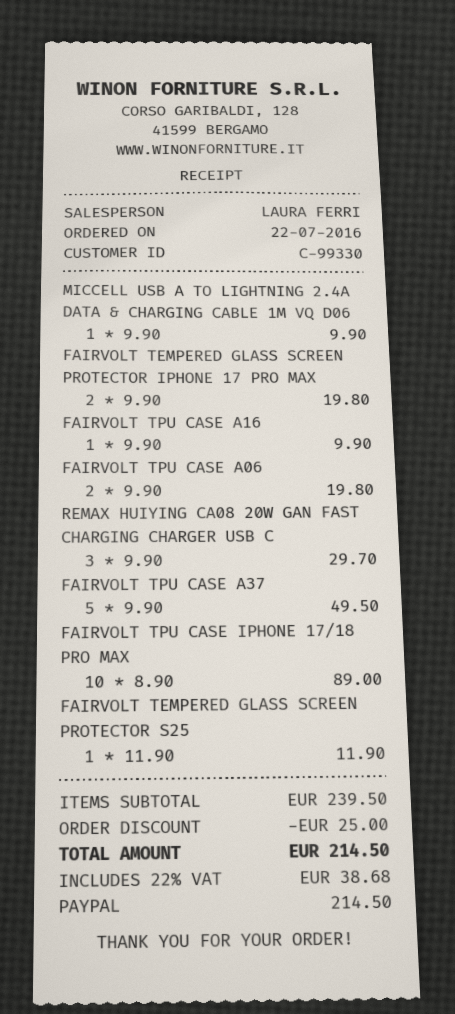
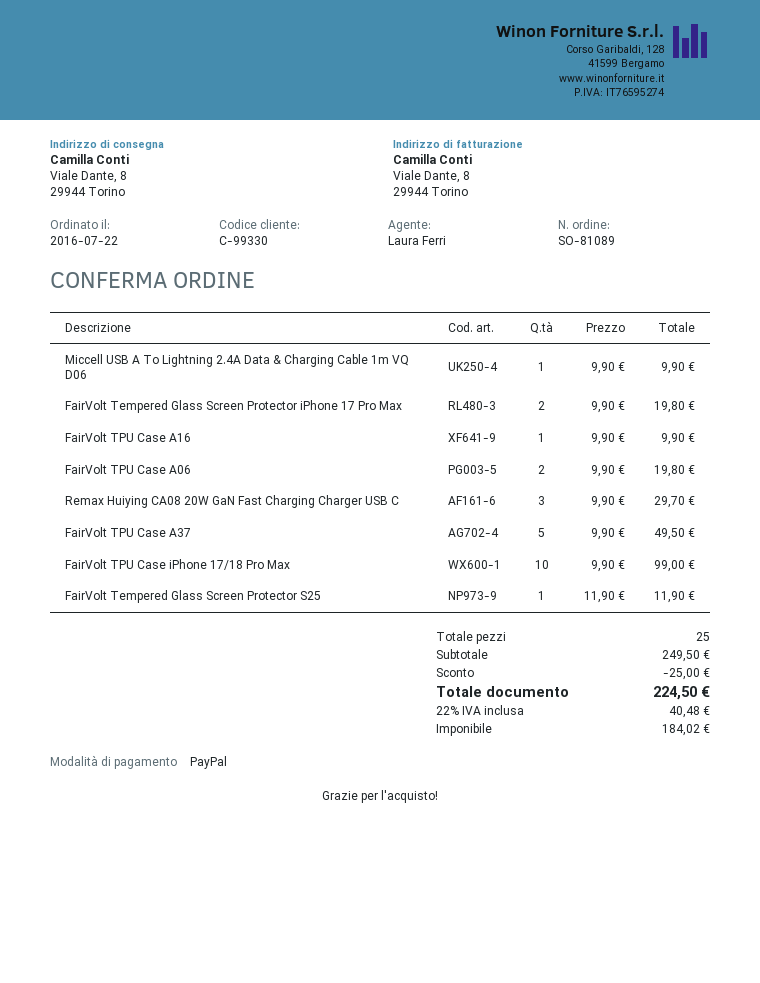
FAIRVOLT TPU CASE IPHONE 17/18 PRO MAX: 10 x 8.90 = 89.00 -> 10 x 9.90 = 99.00
subtotal: 239.50 -> 249.50
tax: 22% = 38.68 -> 22% = 40.48
total: 214.50 -> 224.50

